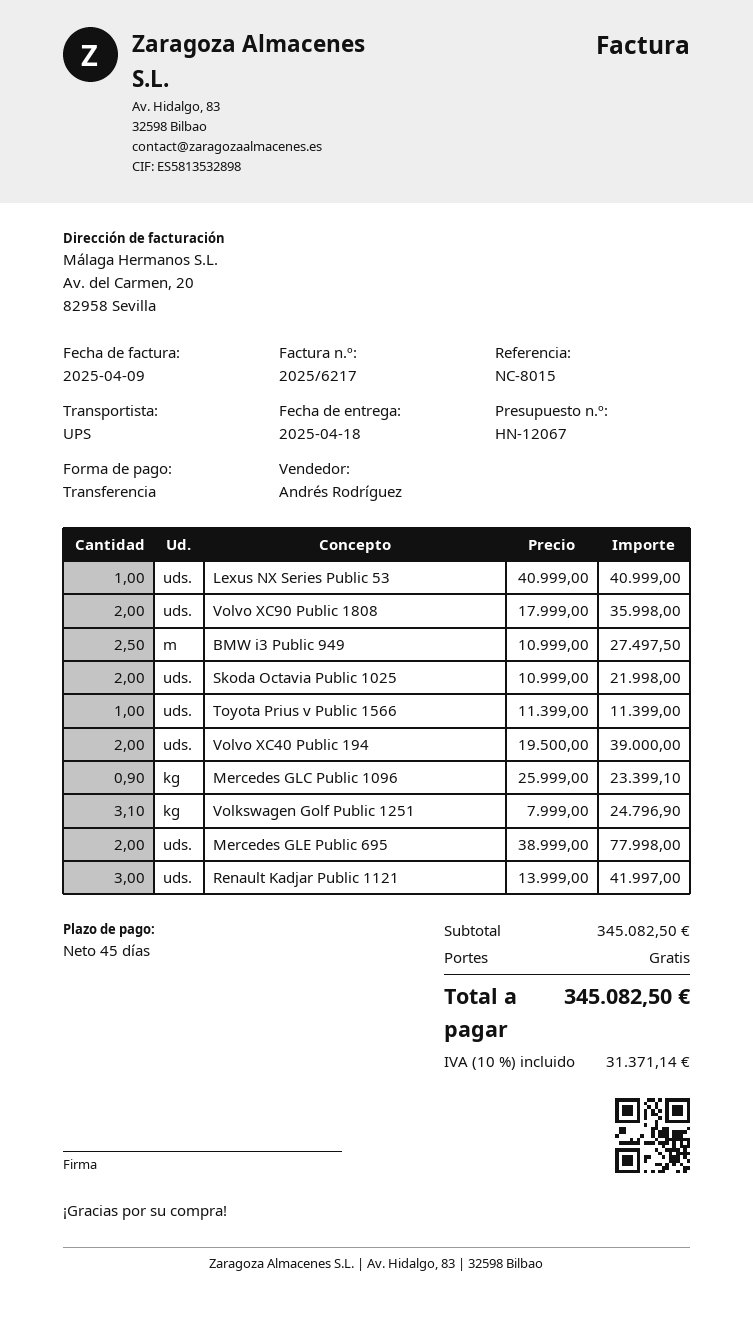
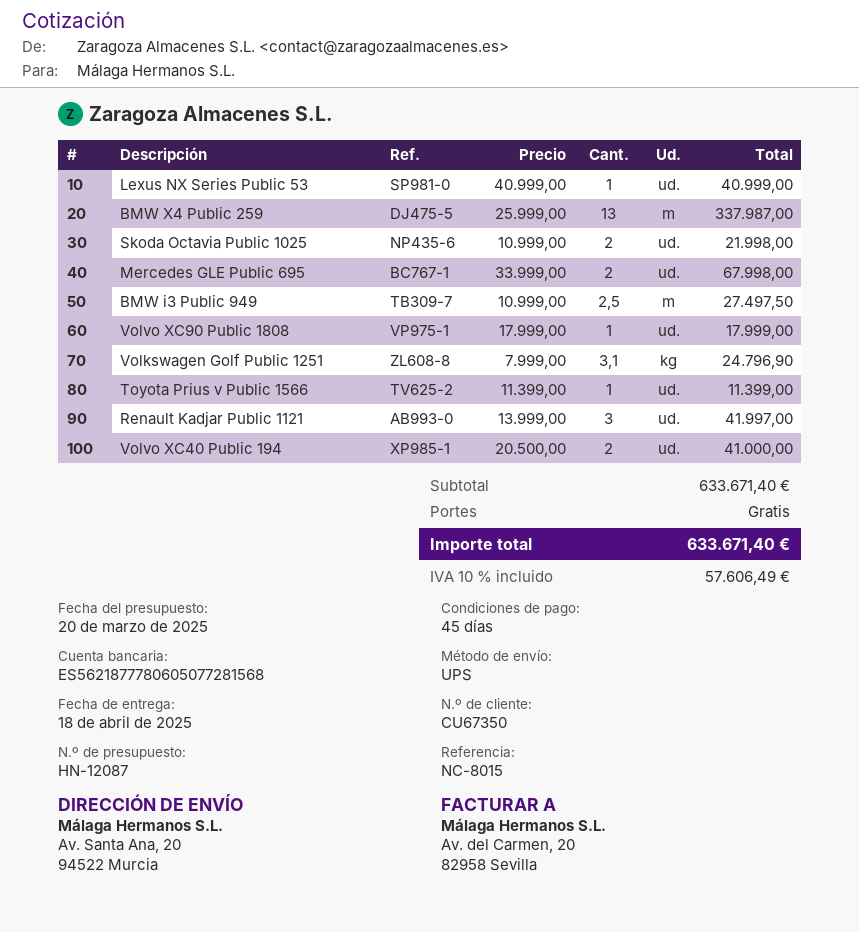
quote number: HN-12067 -> HN-12087
Volvo XC90 Public 1808: 2 x 17999.00 = 35998.00 -> 1 x 17999.00 = 17999.00
Volvo XC40 Public 194: 2 x 19500.00 = 39000.00 -> 2 x 20500.00 = 41000.00
Mercedes GLC Public 1096: 0.9 x 25999.00 = 23399.10 -> none
Mercedes GLE Public 695: 2 x 38999.00 = 77998.00 -> 2 x 33999.00 = 67998.00
BMW X4 Public 259: none -> 13 x 25999.00 = 337987.00
subtotal: 345082.50 -> 633671.40
tax: 10% = 31371.14 -> 10% = 57606.49
total: 345082.50 -> 633671.40

